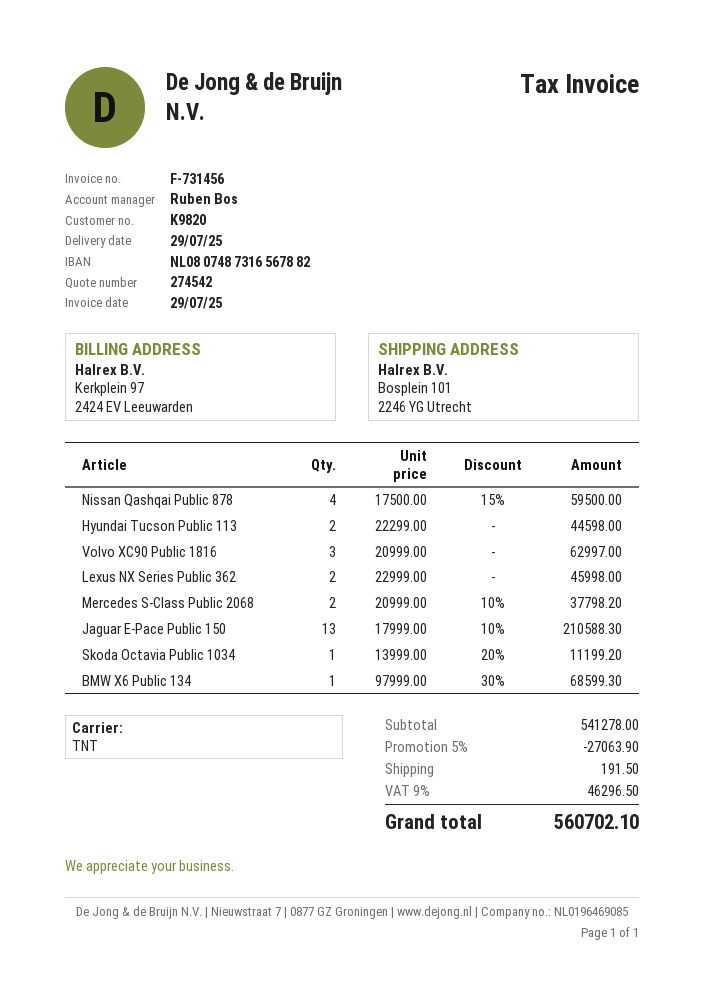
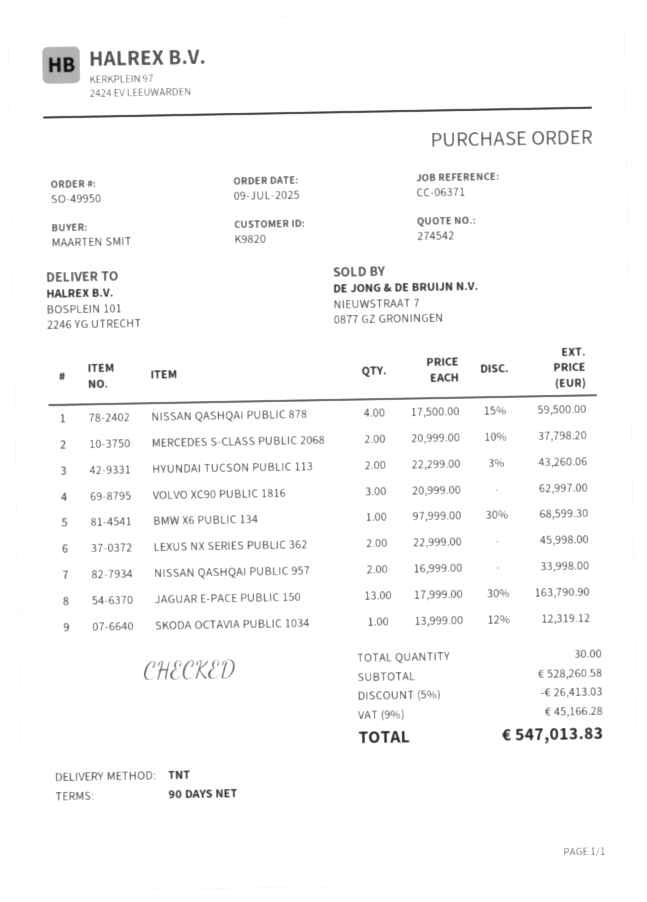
Hyundai Tucson Public 113: 2 x 22299.00 = 44598.00 -> 2 x 22299.00 - 3% = 43260.06
Jaguar E-Pace Public 150: 13 x 17999.00 - 10% = 210588.30 -> 13 x 17999.00 - 30% = 163790.90
Skoda Octavia Public 1034: 1 x 13999.00 - 20% = 11199.20 -> 1 x 13999.00 - 12% = 12319.12
NISSAN QASHQAI PUBLIC 957: none -> 2 x 16999.00 = 33998.00
subtotal: 541278.00 -> 528260.58
discount: 5% = 27063.90 -> 5% = 26413.03
shipping: 191.50 -> none
tax: 9% = 46296.50 -> 9% = 45166.28
total: 560702.10 -> 547013.83

